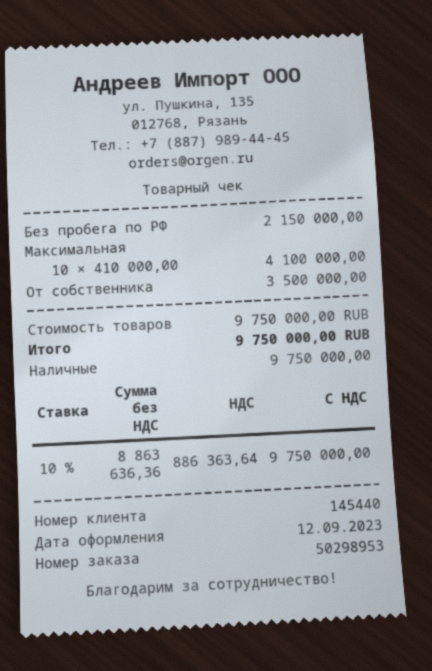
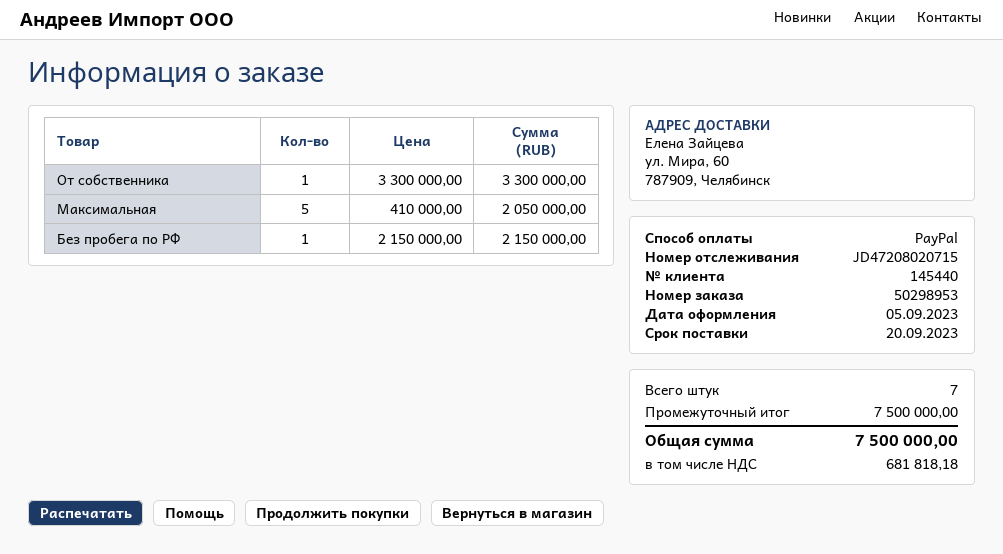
order date: 2023-09-12 -> 2023-09-05
payment method: cash -> PayPal
Максимальная: 10 x 410000.00 = 4100000.00 -> 5 x 410000.00 = 2050000.00
От собственника: 1 x 3500000.00 = 3500000.00 -> 1 x 3300000.00 = 3300000.00
subtotal: 9750000.00 -> 7500000.00
tax: 886363.64 -> 681818.18
total: 9750000.00 -> 7500000.00

